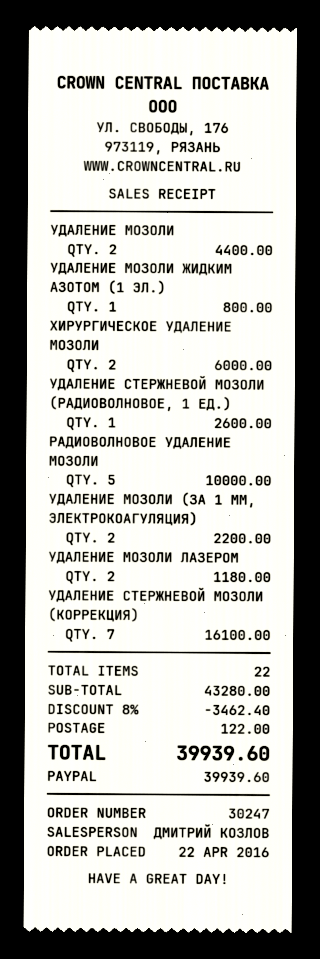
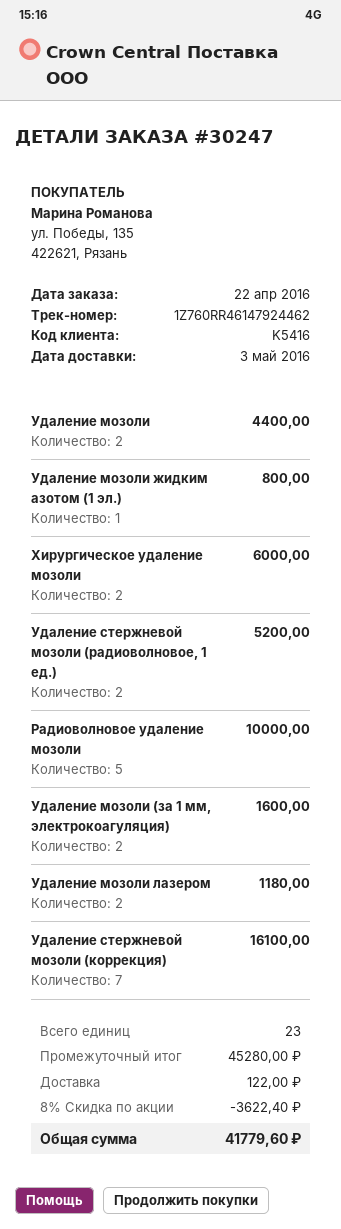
УДАЛЕНИЕ СТЕРЖНЕВОЙ МОЗОЛИ (РАДИОВОЛНОВОЕ, 1 ЕД.): 1 for 2600.00 -> 2 for 5200.00
УДАЛЕНИЕ МОЗОЛИ (ЗА 1 ММ, ЭЛЕКТРОКОАГУЛЯЦИЯ): 2 for 2200.00 -> 2 for 1600.00
total quantity: 22 -> 23
subtotal: 43280.00 -> 45280.00
discount: 8% = 3462.40 -> 8% = 3622.40
total: 39939.60 -> 41779.60

